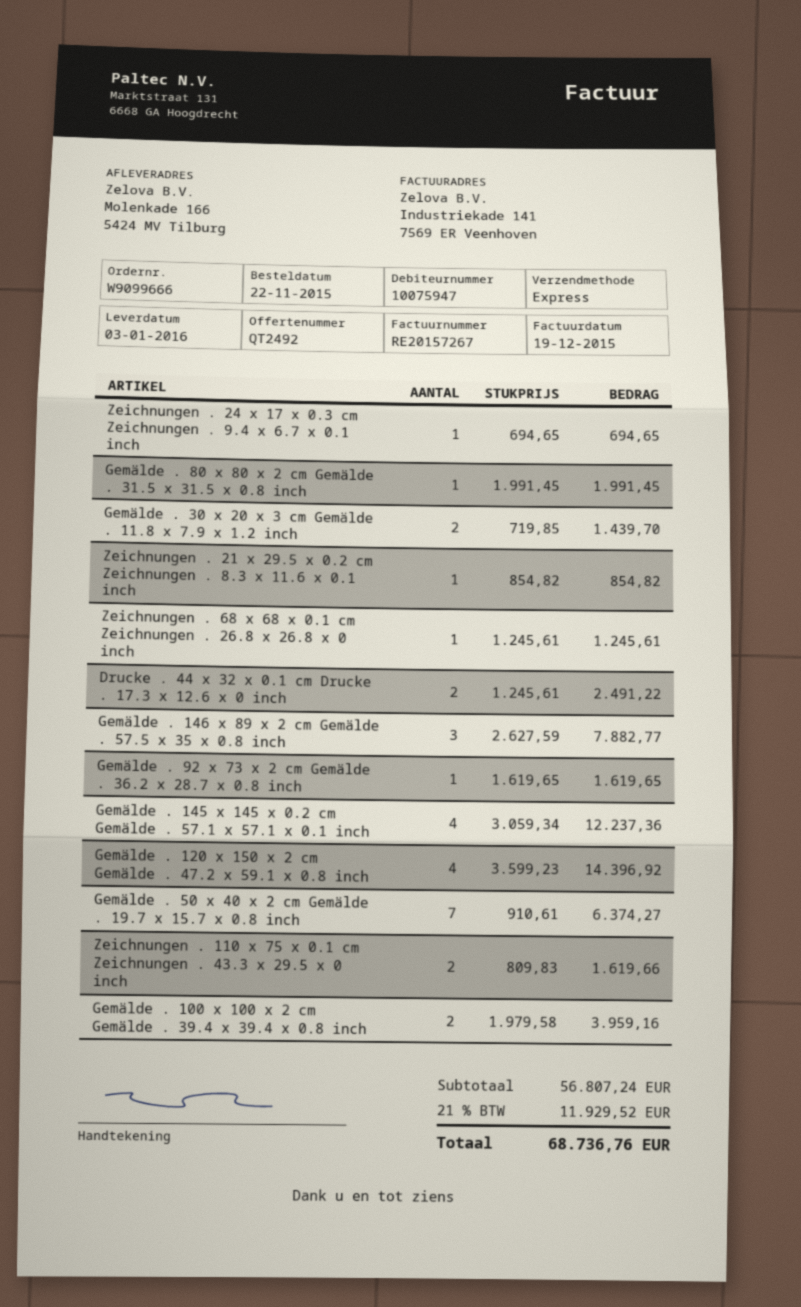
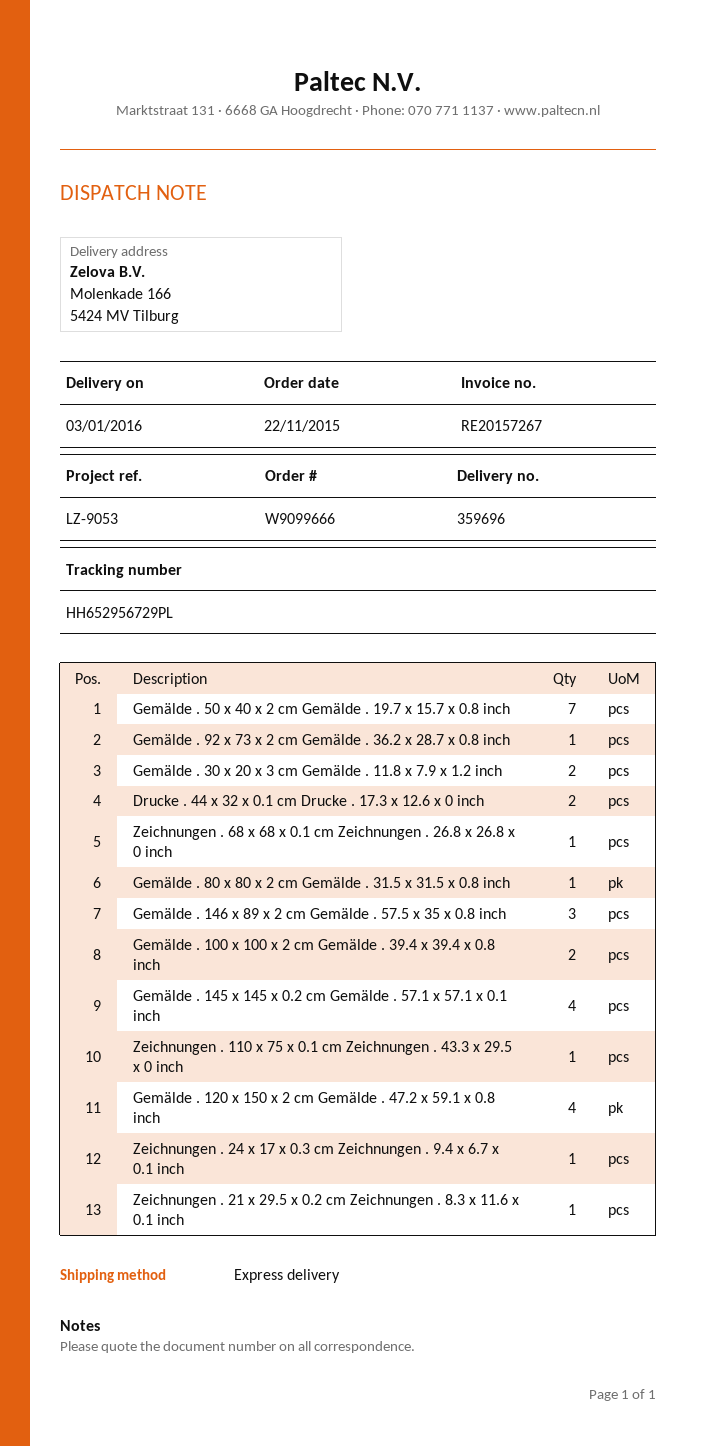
Zeichnungen . 110 x 75 x 0.1 cm Zeichnungen . 43.3 x 29.5 x 0 inch: 2 -> 1

